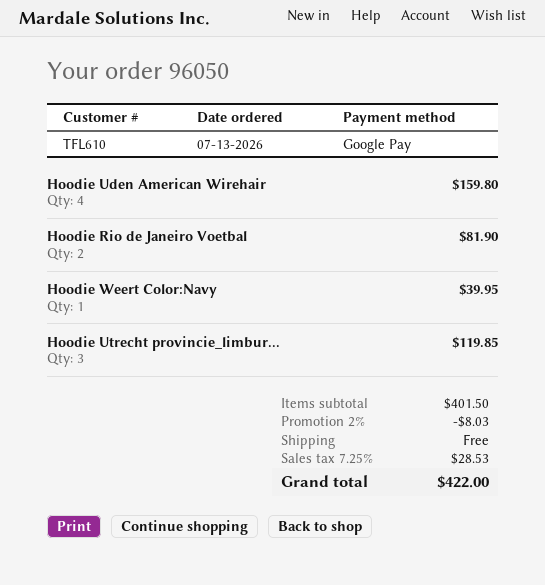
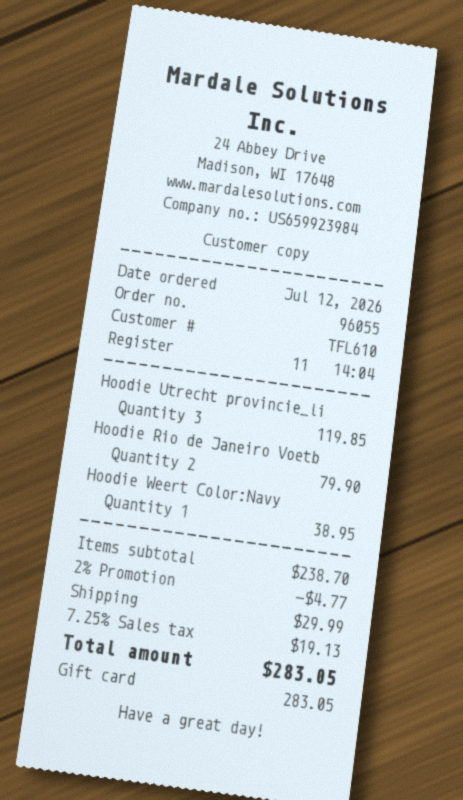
order number: 96050 -> 96055
order date: 2026-07-13 -> 2026-07-12
payment method: Google Pay -> gift card
Hoodie Uden American Wirehair: 4 for 159.80 -> none
Hoodie Rio de Janeiro Voetbal: 2 for 81.90 -> 2 for 79.90
Hoodie Weert Color:Navy: 1 for 39.95 -> 1 for 38.95
subtotal: 401.50 -> 238.70
discount: 2% = 8.03 -> 2% = 4.77
shipping: 0.00 -> 29.99
tax: 7.25% = 28.53 -> 7.25% = 19.13
total: 422.00 -> 283.05

